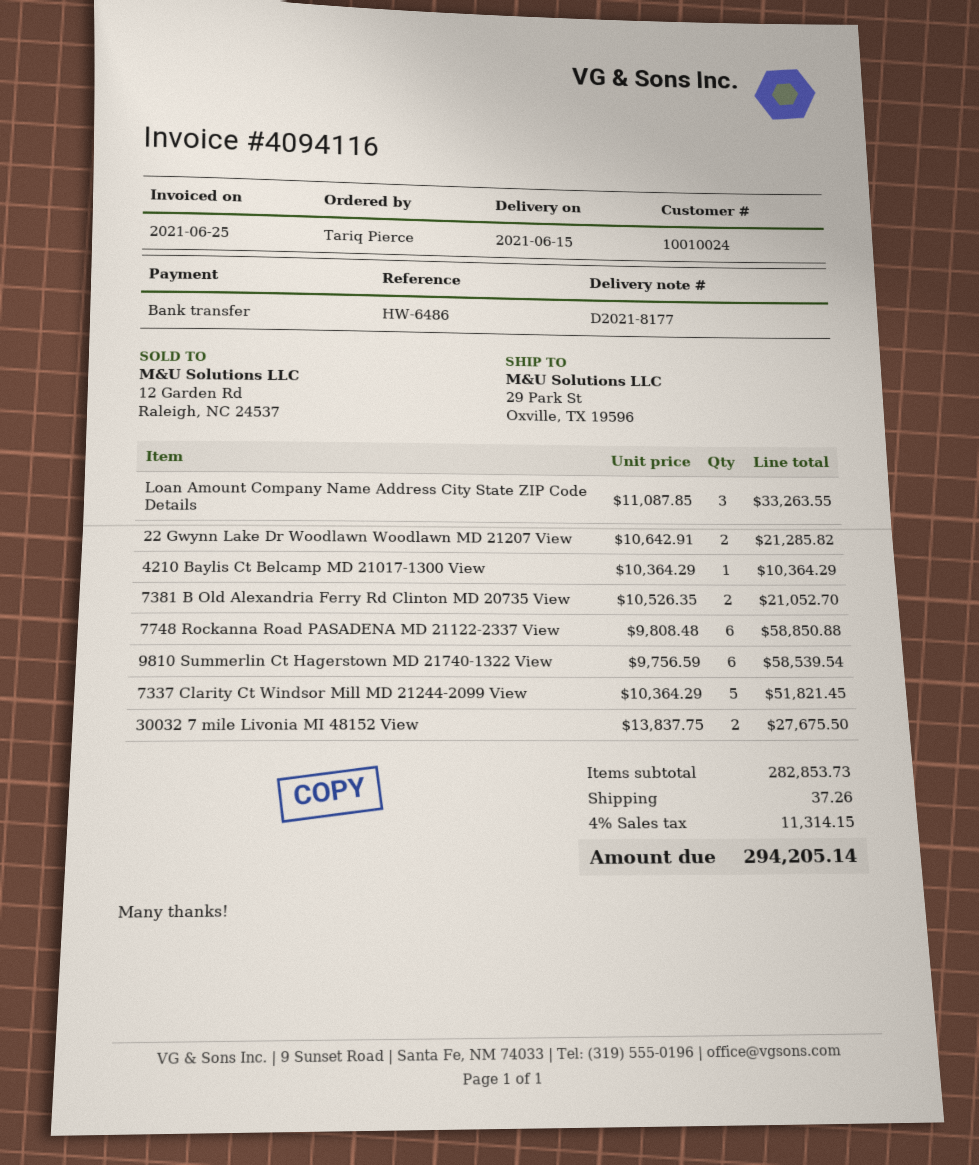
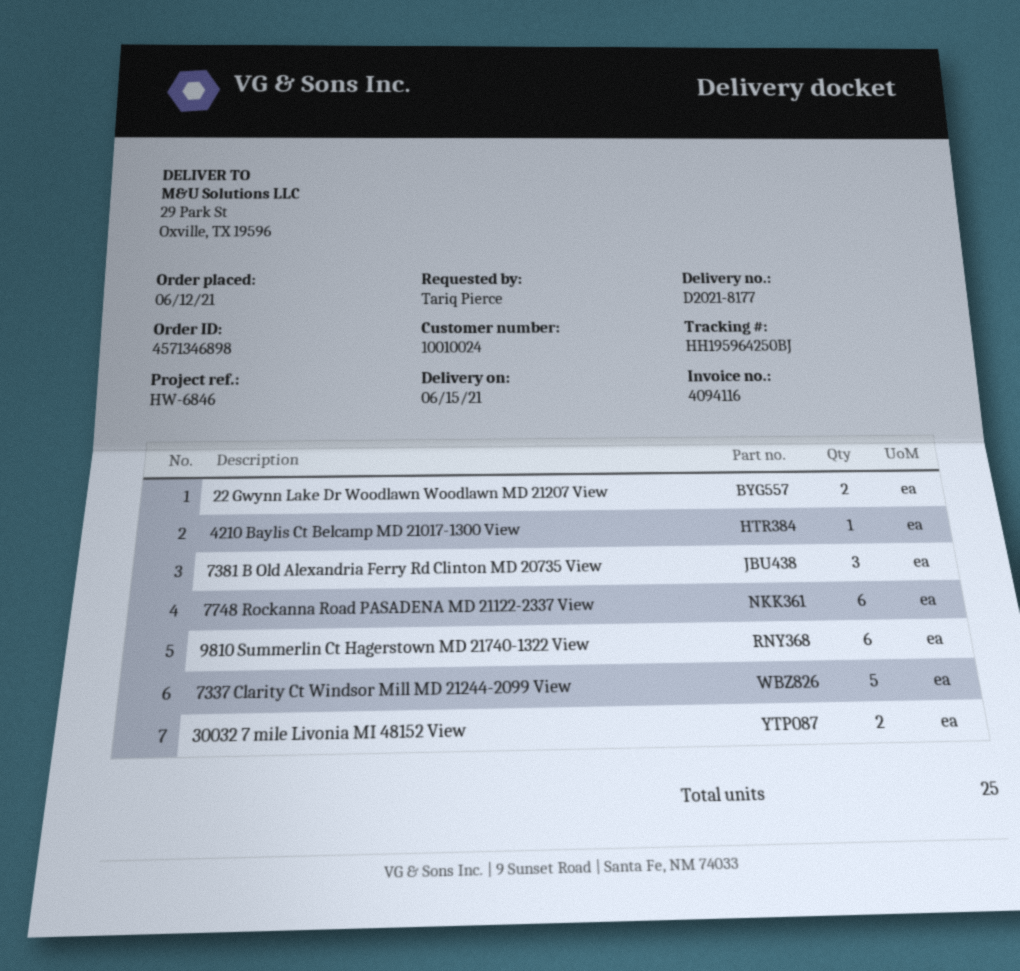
reference: HW-6486 -> HW-6846
Loan Amount Company Name Address City State ZIP Code Details: 3 -> none
7381 B Old Alexandria Ferry Rd Clinton MD 20735 View: 2 -> 3

